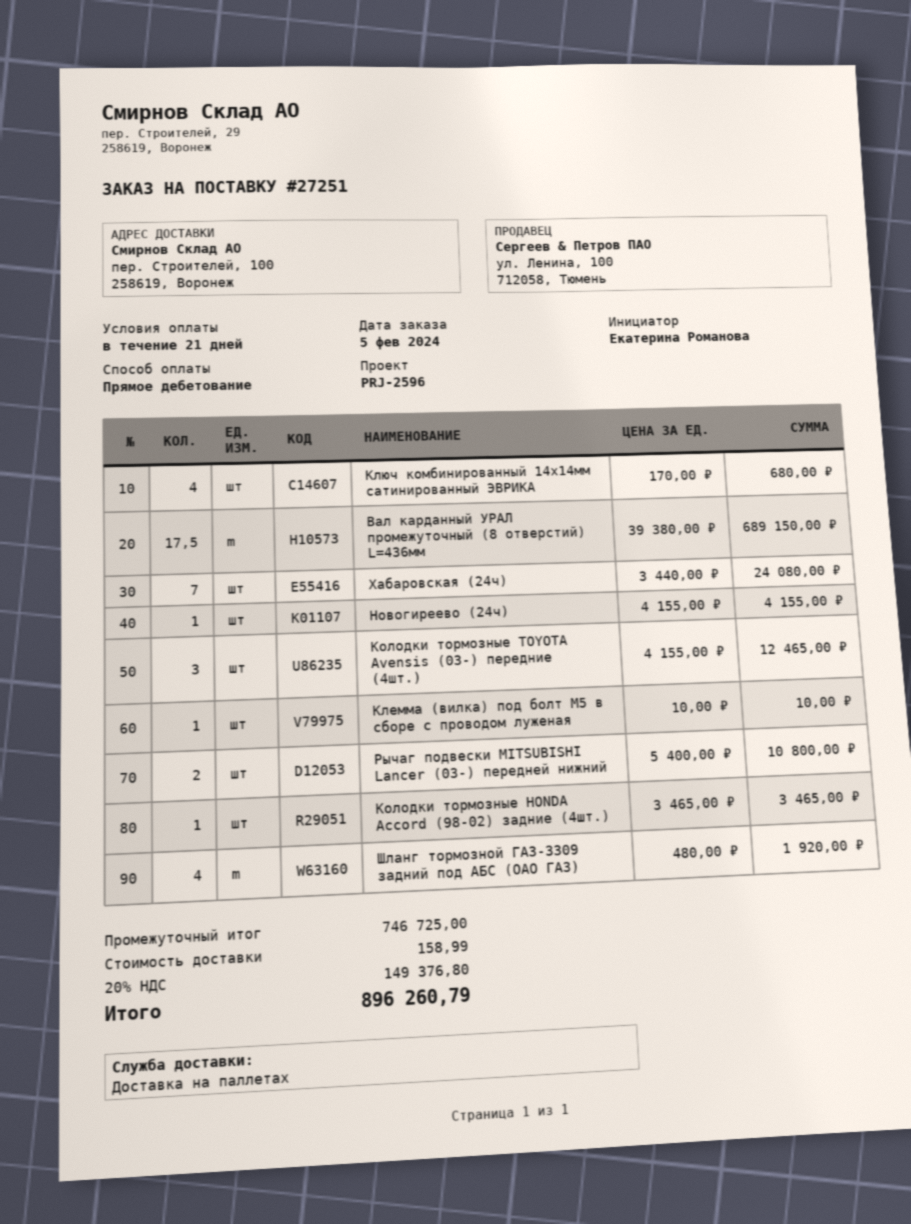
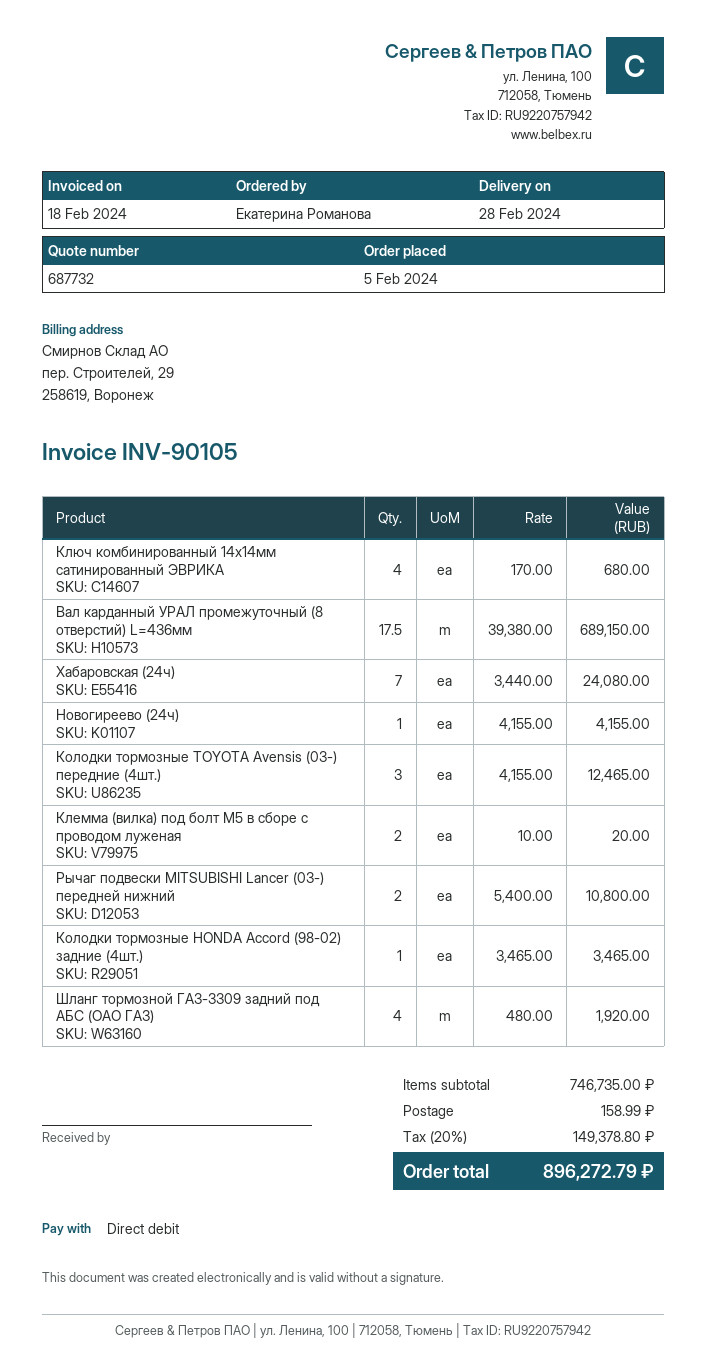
Клемма (вилка) под болт М5 в сборе с проводом луженая: 1 x 10.00 = 10.00 -> 2 x 10.00 = 20.00
subtotal: 746725.00 -> 746735.00
tax: 20% = 149376.80 -> 20% = 149378.80
total: 896260.79 -> 896272.79

